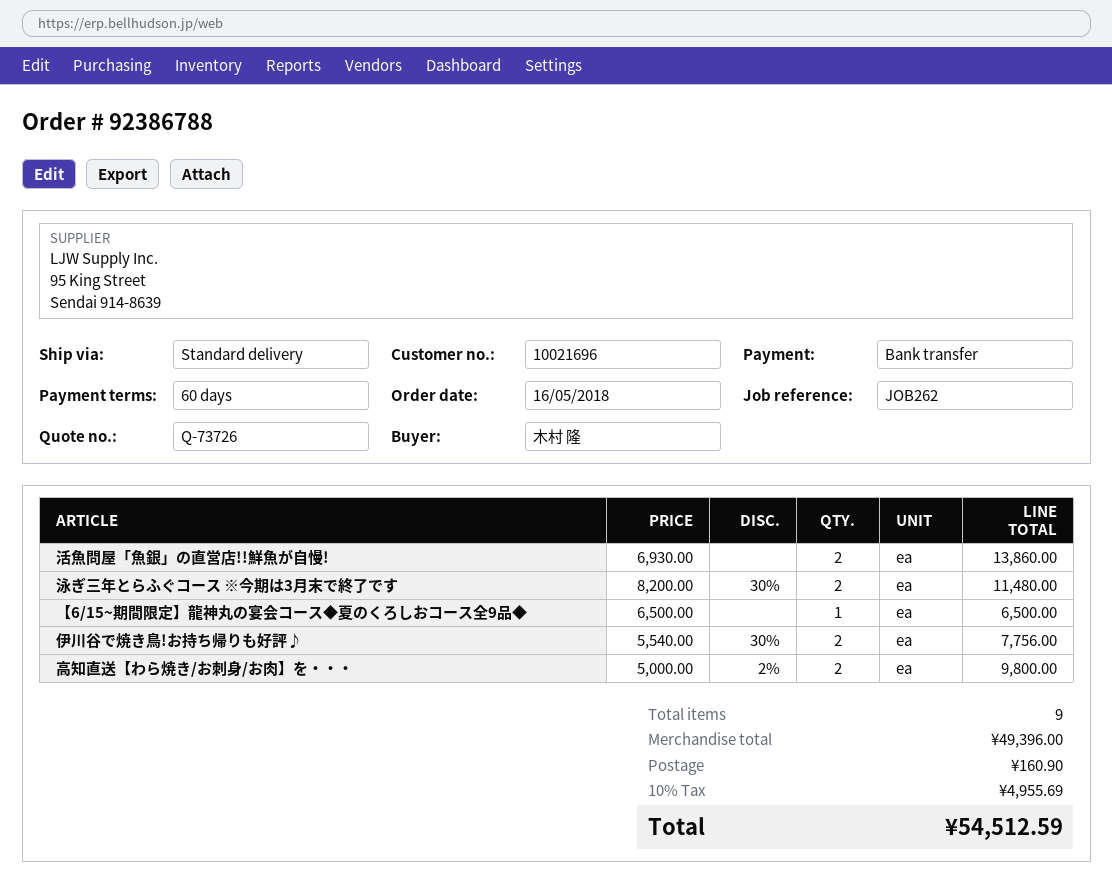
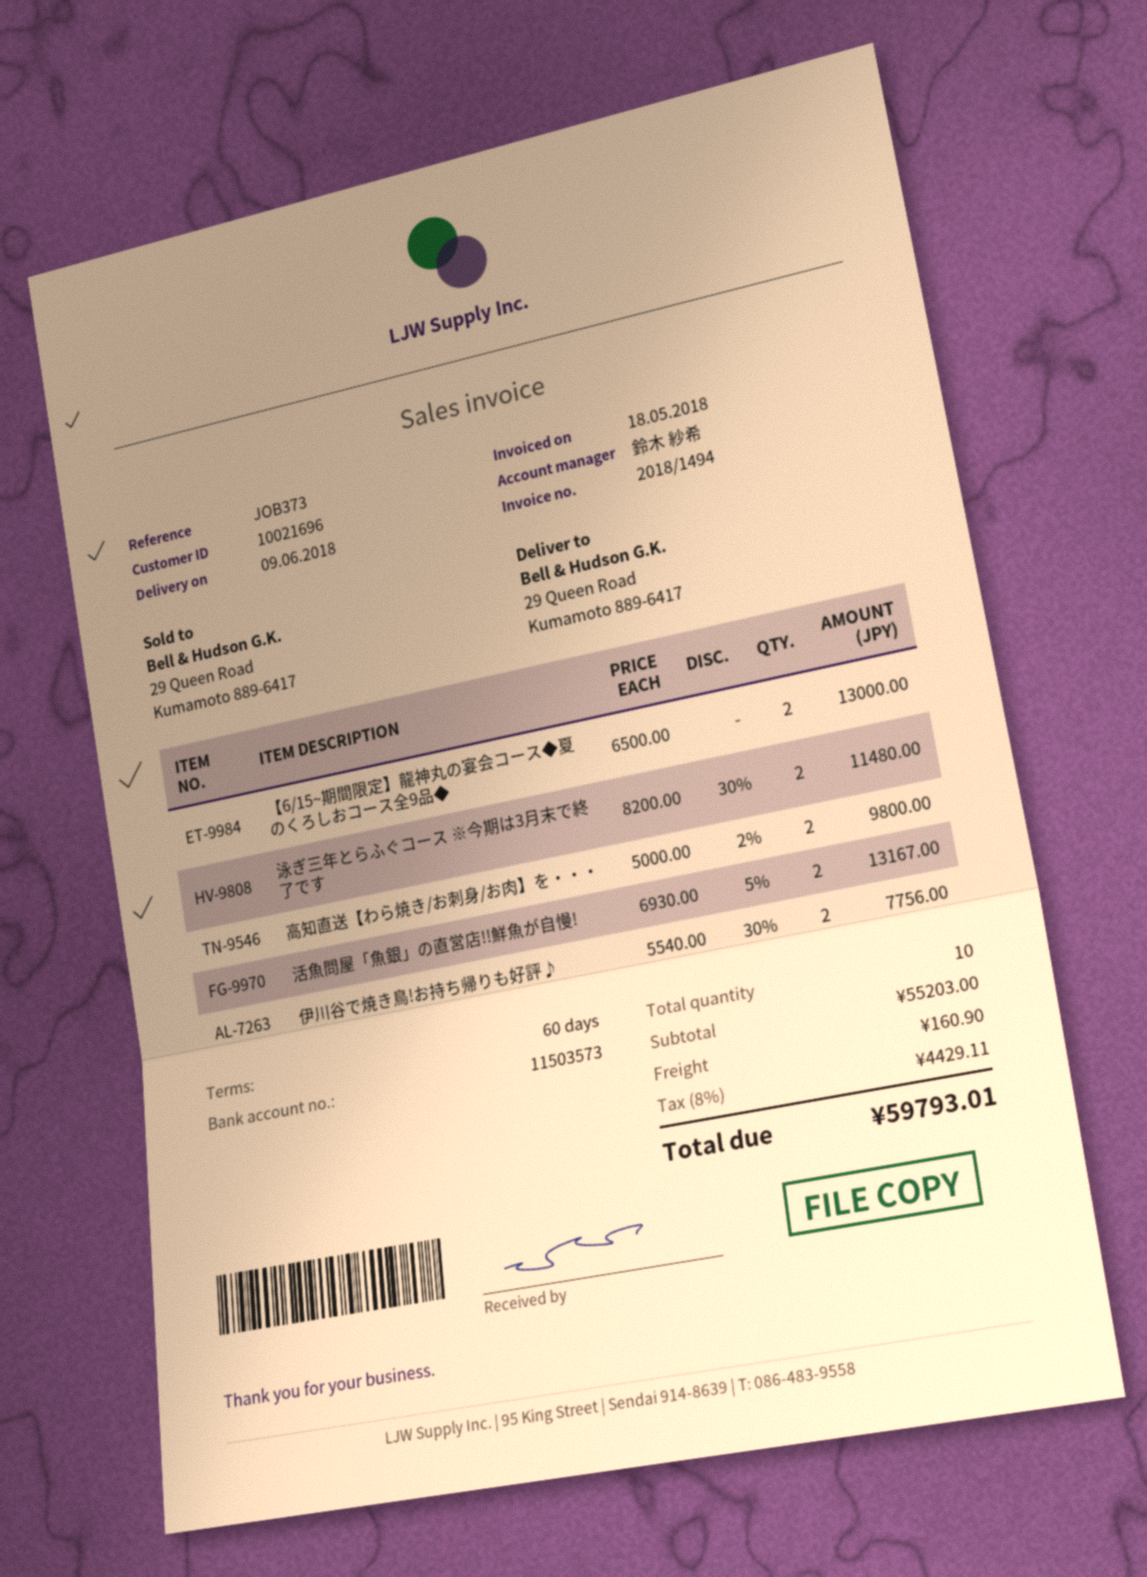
reference: JOB262 -> JOB373
活魚問屋「魚銀」の直営店!!鮮魚が自慢!: 2 x 6930.00 = 13860.00 -> 2 x 6930.00 - 5% = 13167.00
【6/15~期間限定】龍神丸の宴会コース◆夏のくろしおコース全9品◆: 1 x 6500.00 = 6500.00 -> 2 x 6500.00 = 13000.00
total quantity: 9 -> 10
subtotal: 49396.00 -> 55203.00
tax: 10% = 4955.69 -> 8% = 4429.11
total: 54512.59 -> 59793.01

